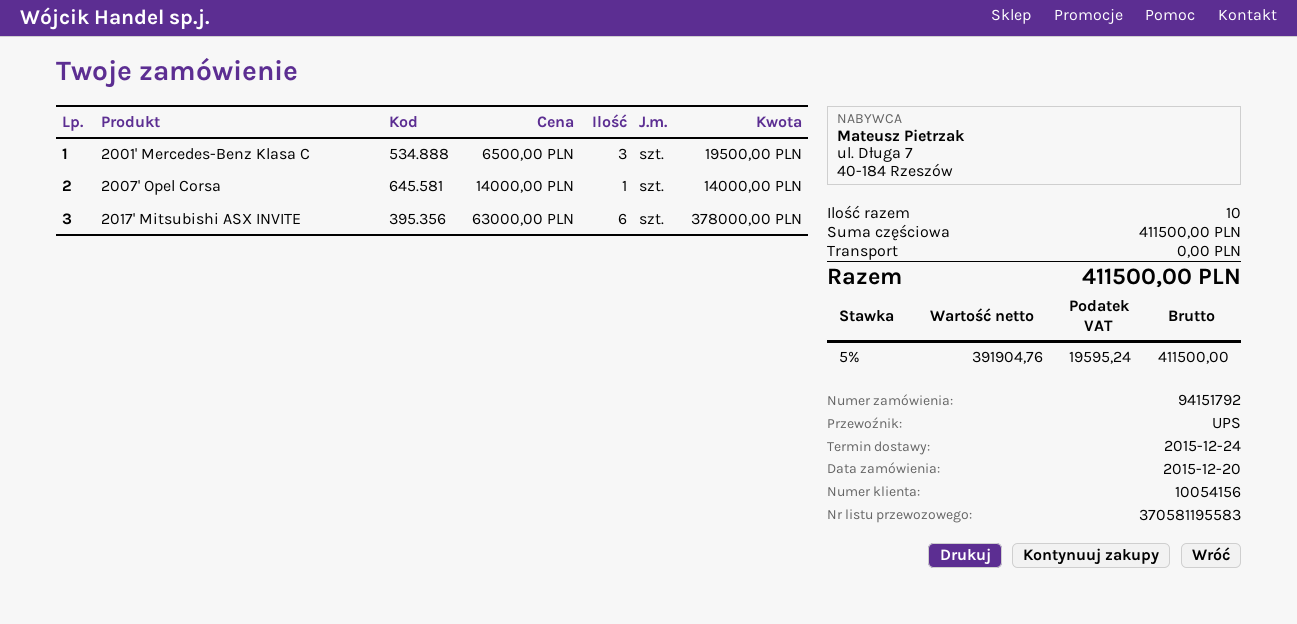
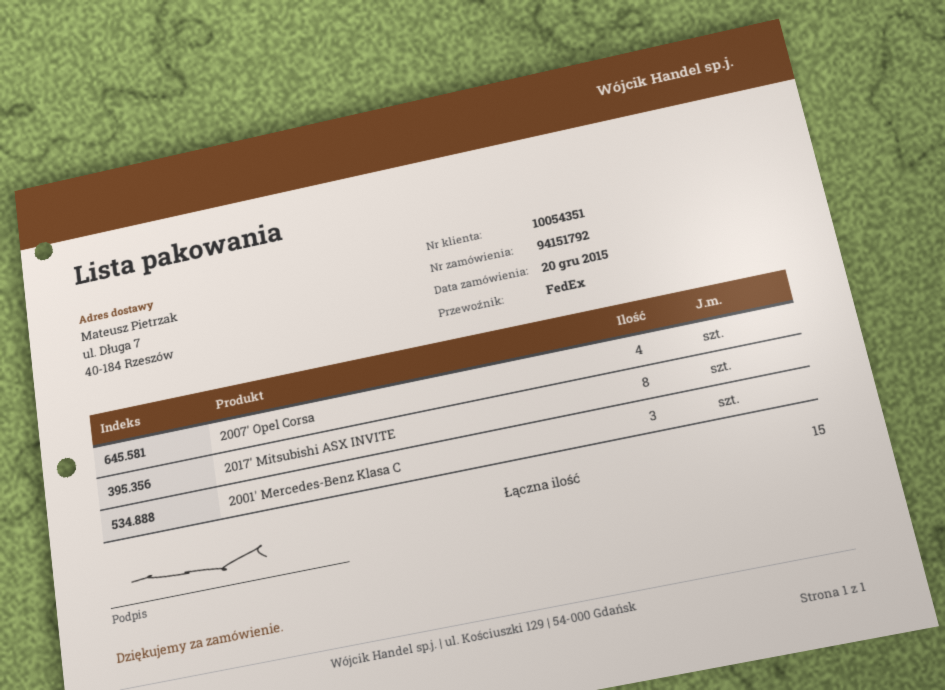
customer number: 10054156 -> 10054351
shipping method: UPS -> FedEx
2007' Opel Corsa: 1 -> 4
2017' Mitsubishi ASX INVITE: 6 -> 8
total quantity: 10 -> 15

